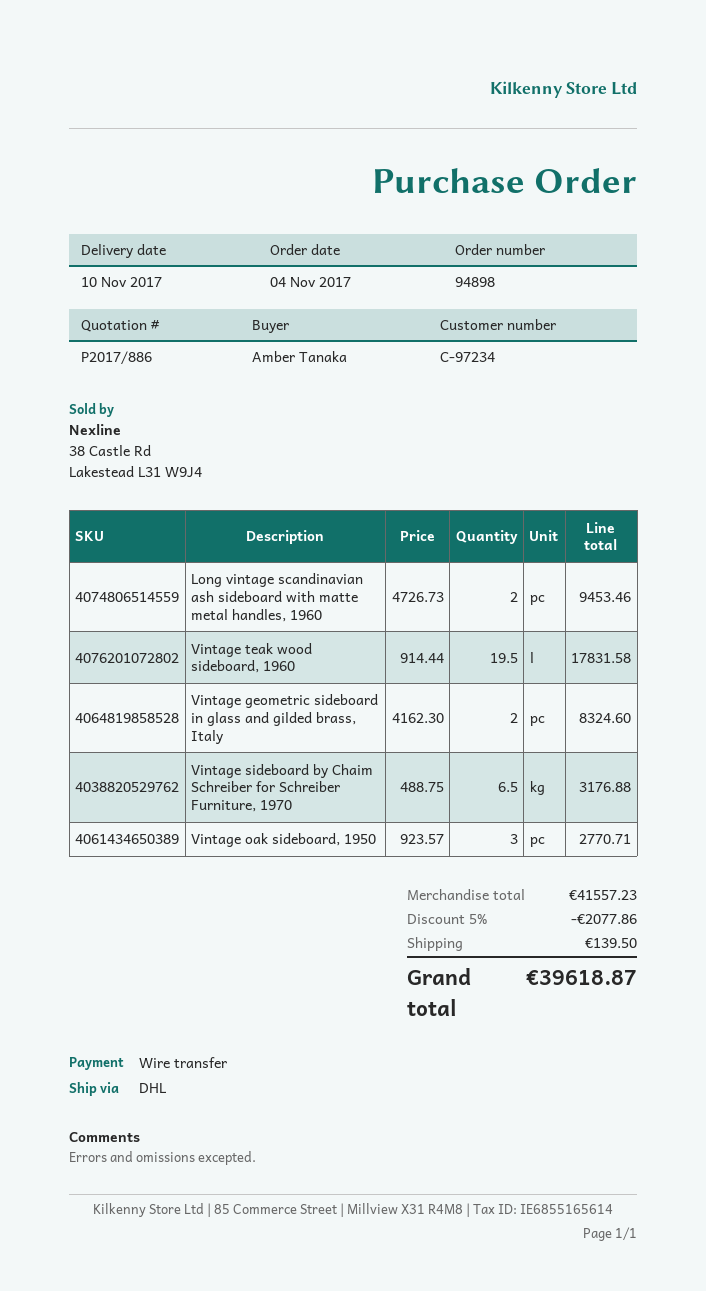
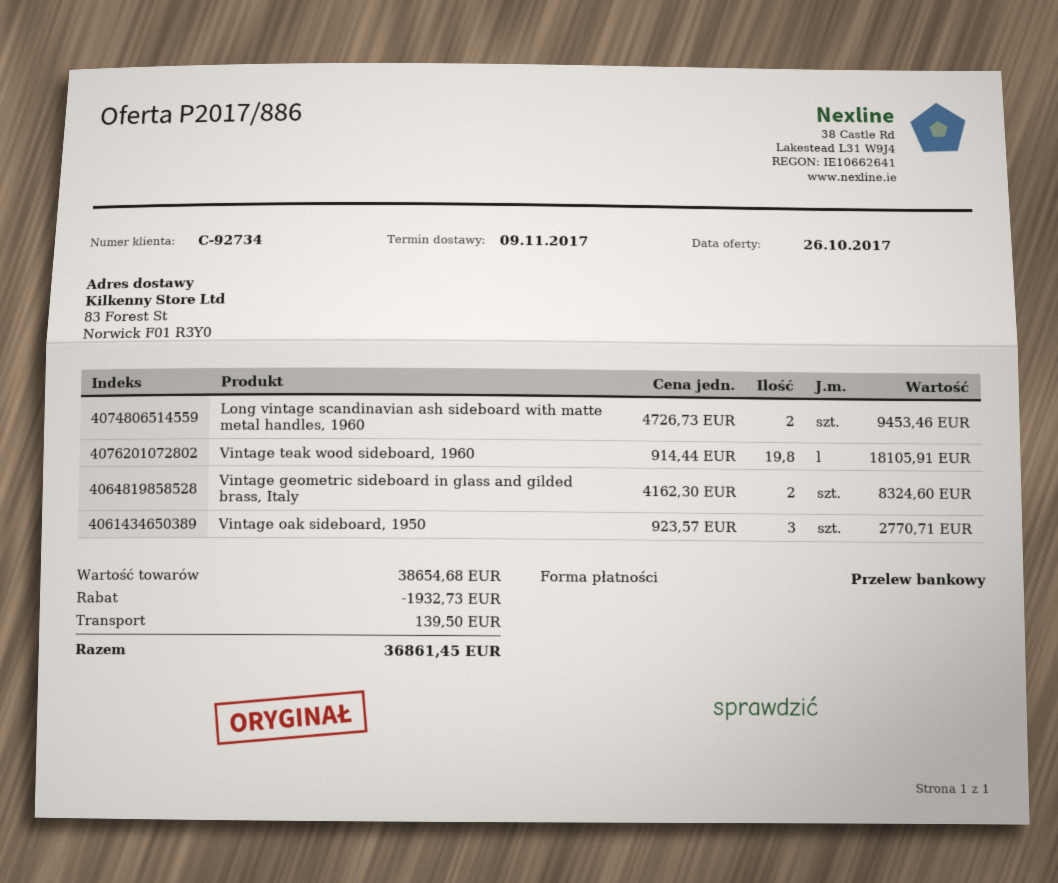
delivery date: 2017-11-10 -> 2017-11-09
customer number: C-97234 -> C-92734
Vintage teak wood sideboard, 1960: 19.5 x 914.44 = 17831.58 -> 19.8 x 914.44 = 18105.91
Vintage sideboard by Chaim Schreiber for Schreiber Furniture, 1970: 6.5 x 488.75 = 3176.88 -> none
subtotal: 41557.23 -> 38654.68
discount: 2077.86 -> 1932.73
total: 39618.87 -> 36861.45

